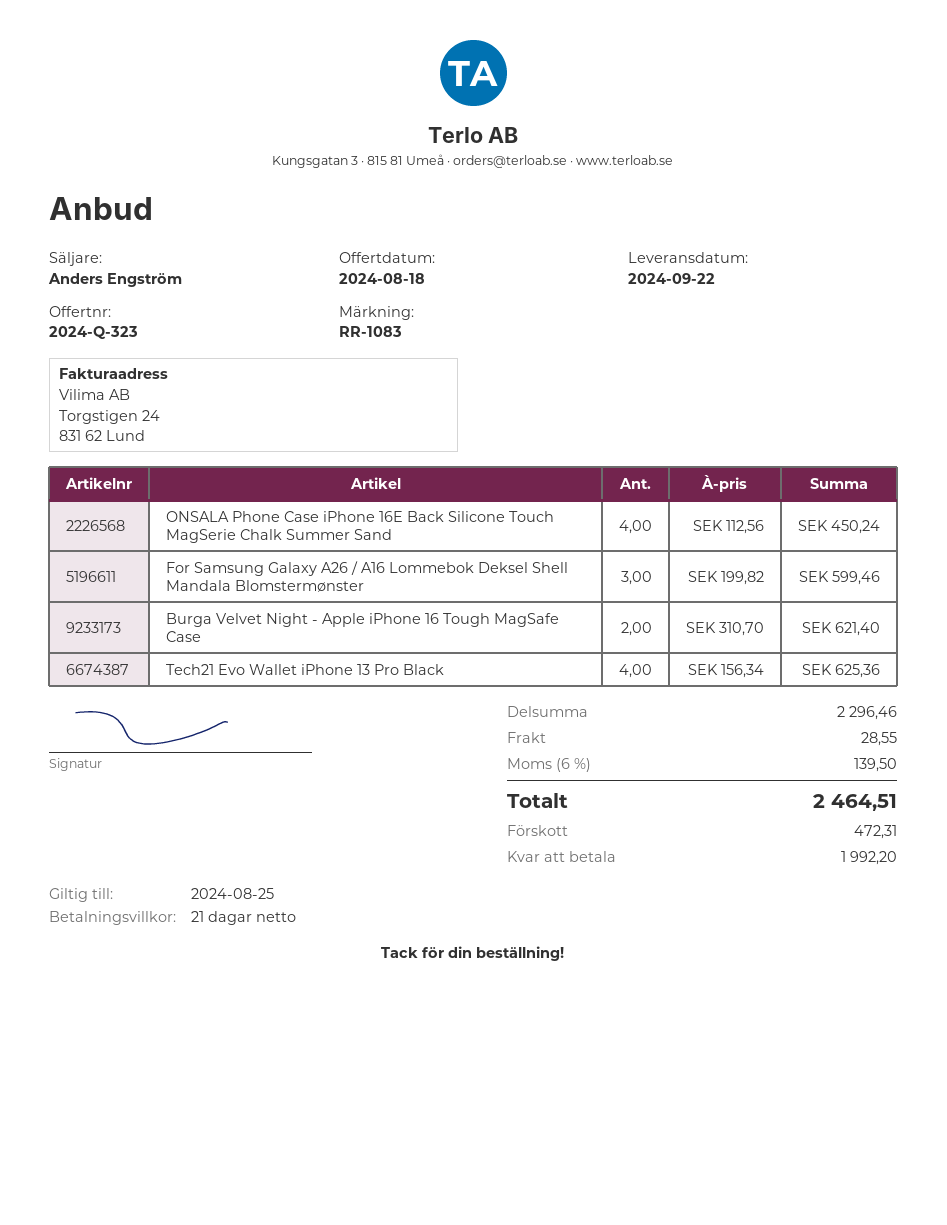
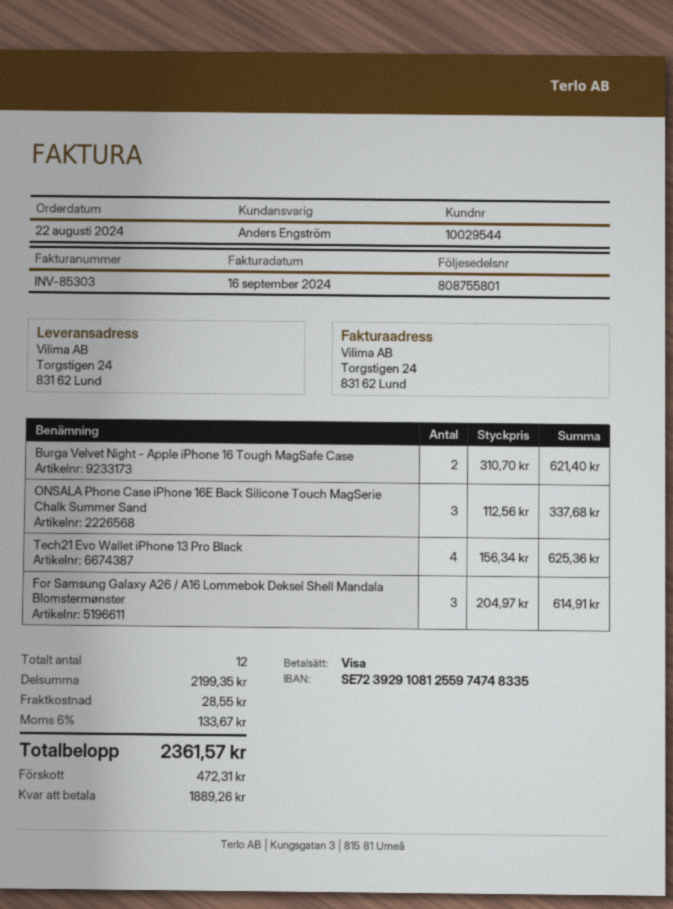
ONSALA Phone Case iPhone 16E Back Silicone Touch MagSerie Chalk Summer Sand: 4 x 112.56 = 450.24 -> 3 x 112.56 = 337.68
For Samsung Galaxy A26 / A16 Lommebok Deksel Shell Mandala Blomstermønster: 3 x 199.82 = 599.46 -> 3 x 204.97 = 614.91
subtotal: 2296.46 -> 2199.35
tax: 6% = 139.50 -> 6% = 133.67
total: 2464.51 -> 2361.57
balance: 1992.20 -> 1889.26

